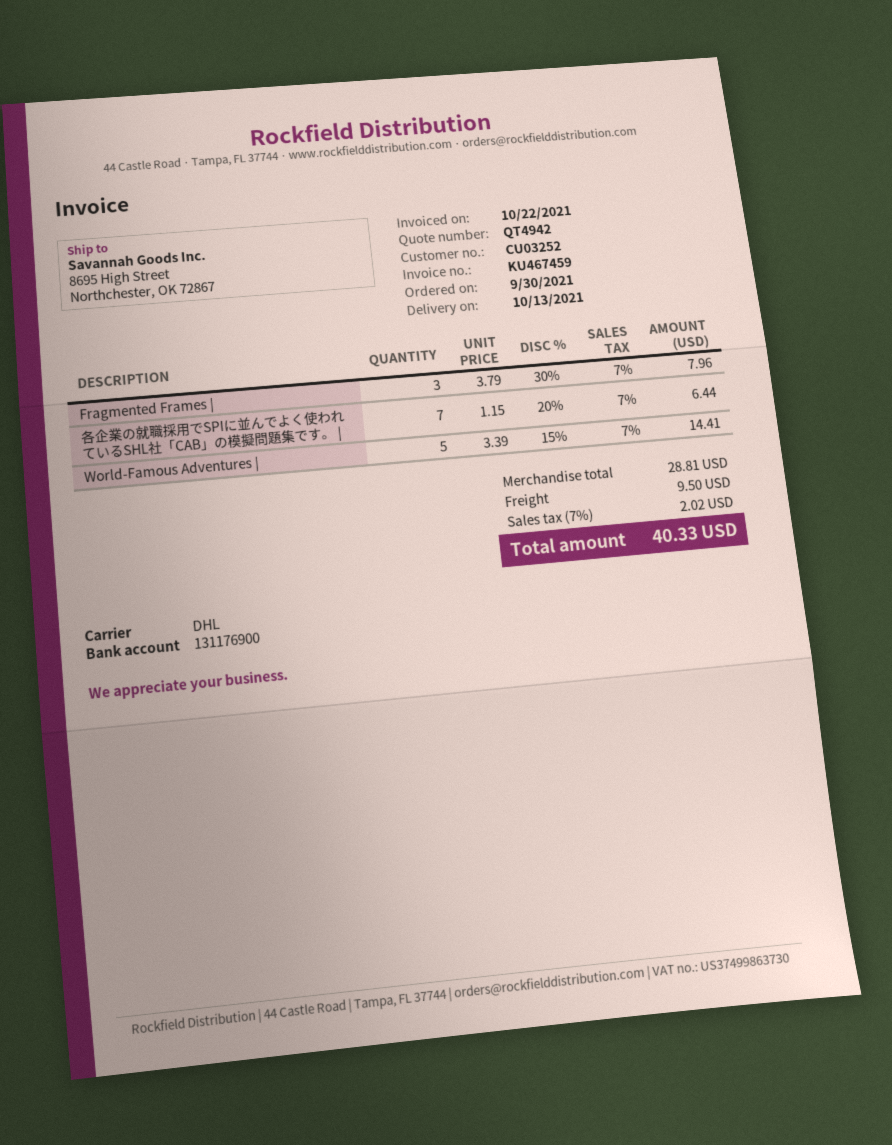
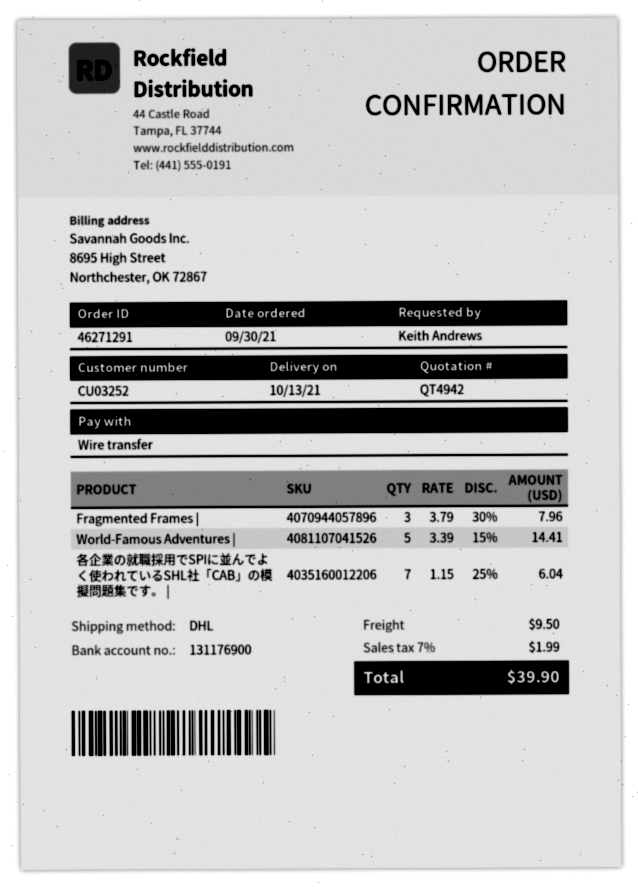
各企業の就職採用でSPIに並んでよく使われているSHL社「CAB」の模擬問題集です。 |: 7 x 1.15 - 20% = 6.44 -> 7 x 1.15 - 25% = 6.04
tax: 7% = 2.02 -> 7% = 1.99
total: 40.33 -> 39.90

